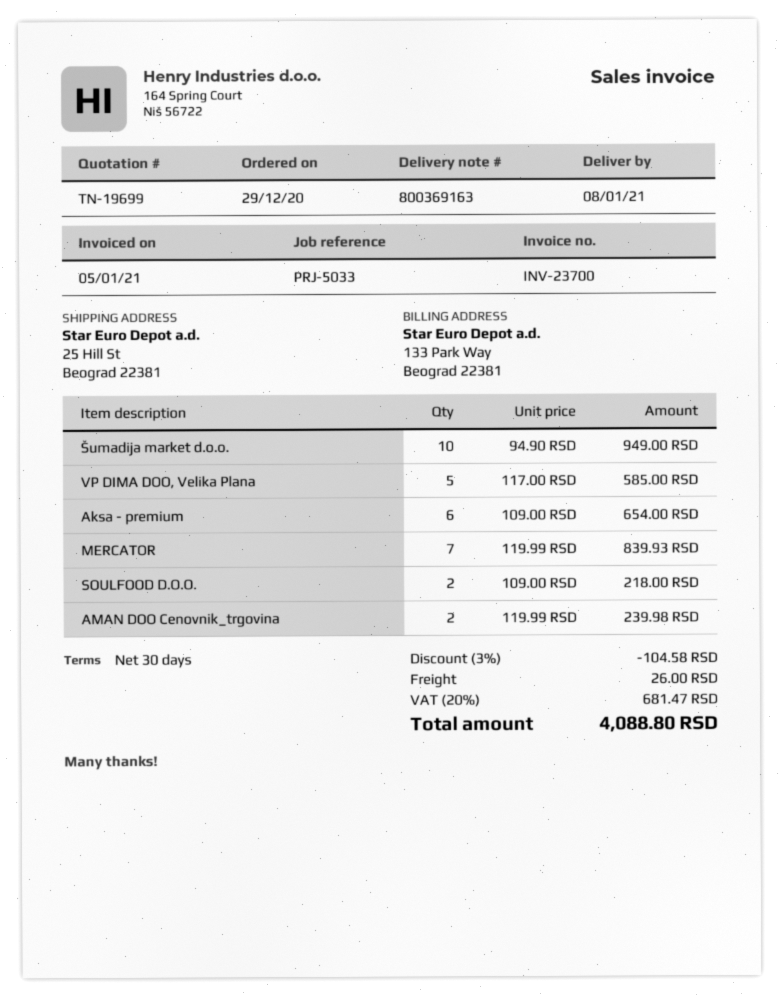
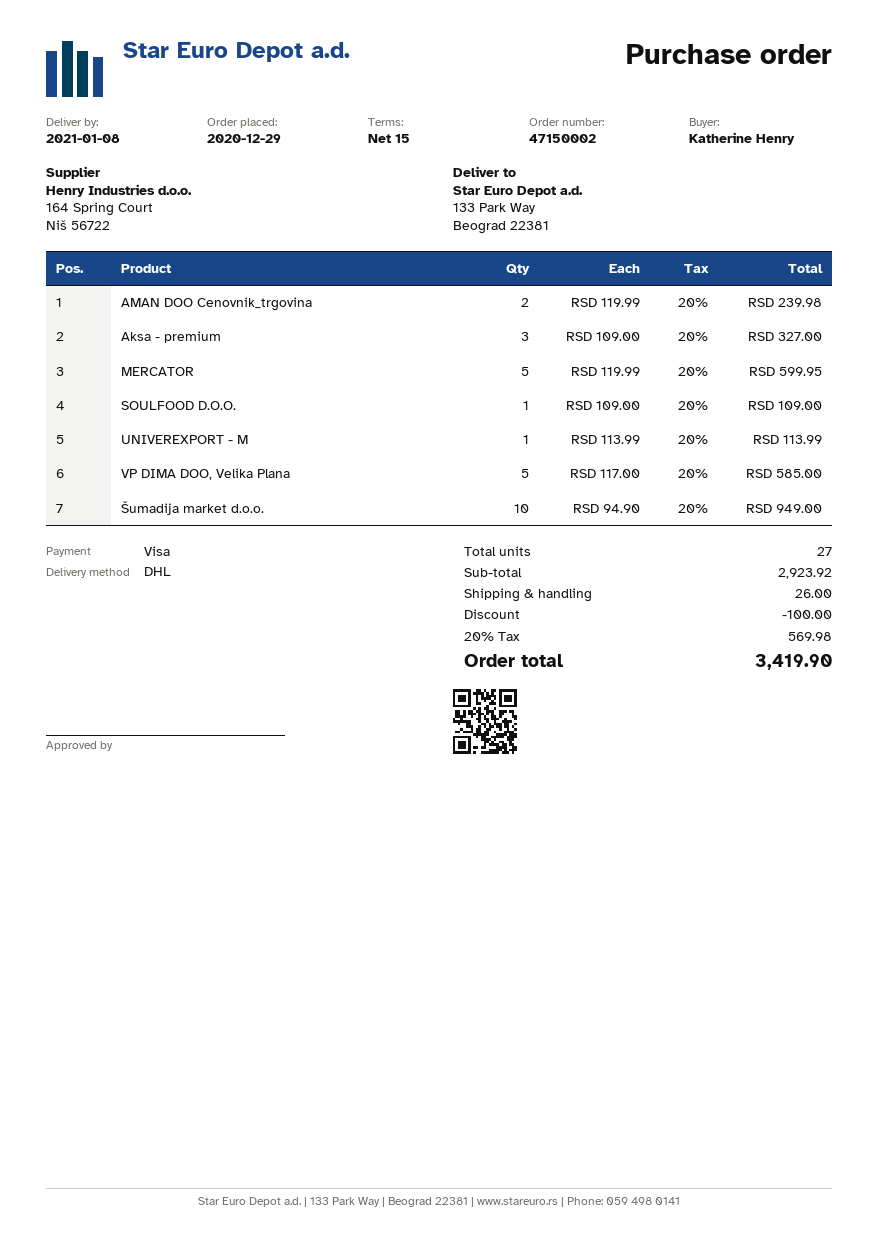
payment terms: 30 days -> 15 days
ship to: 25 Hill St, Beograd 22381 -> 133 Park Way, Beograd 22381
Aksa - premium: 6 x 109.00 = 654.00 -> 3 x 109.00 = 327.00
MERCATOR: 7 x 119.99 = 839.93 -> 5 x 119.99 = 599.95
SOULFOOD D.O.O.: 2 x 109.00 = 218.00 -> 1 x 109.00 = 109.00
UNIVEREXPORT - M: none -> 1 x 113.99 = 113.99
discount: 104.58 -> 100.00
tax: 20% = 681.47 -> 20% = 569.98
total: 4088.80 -> 3419.90

